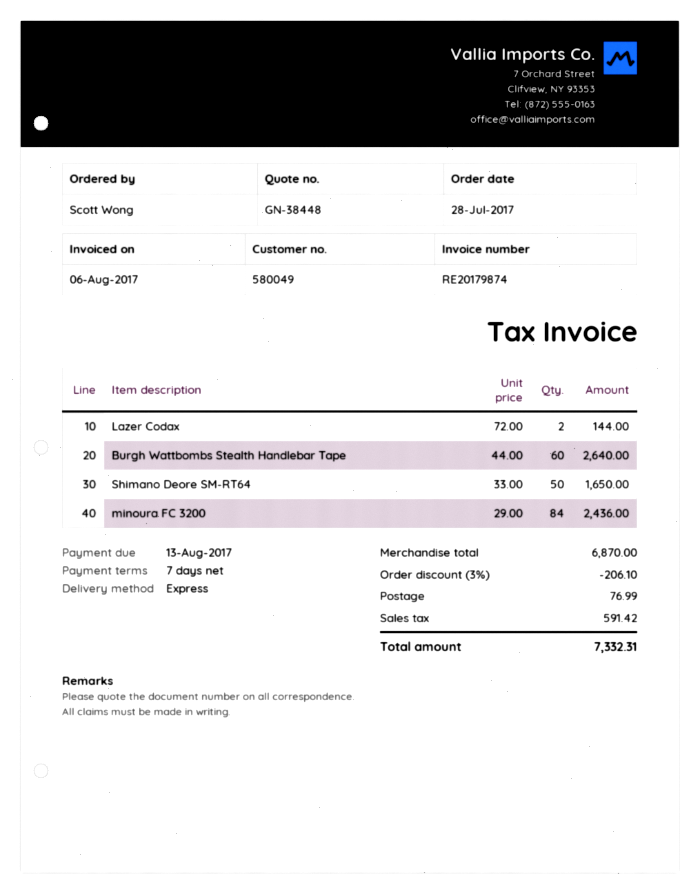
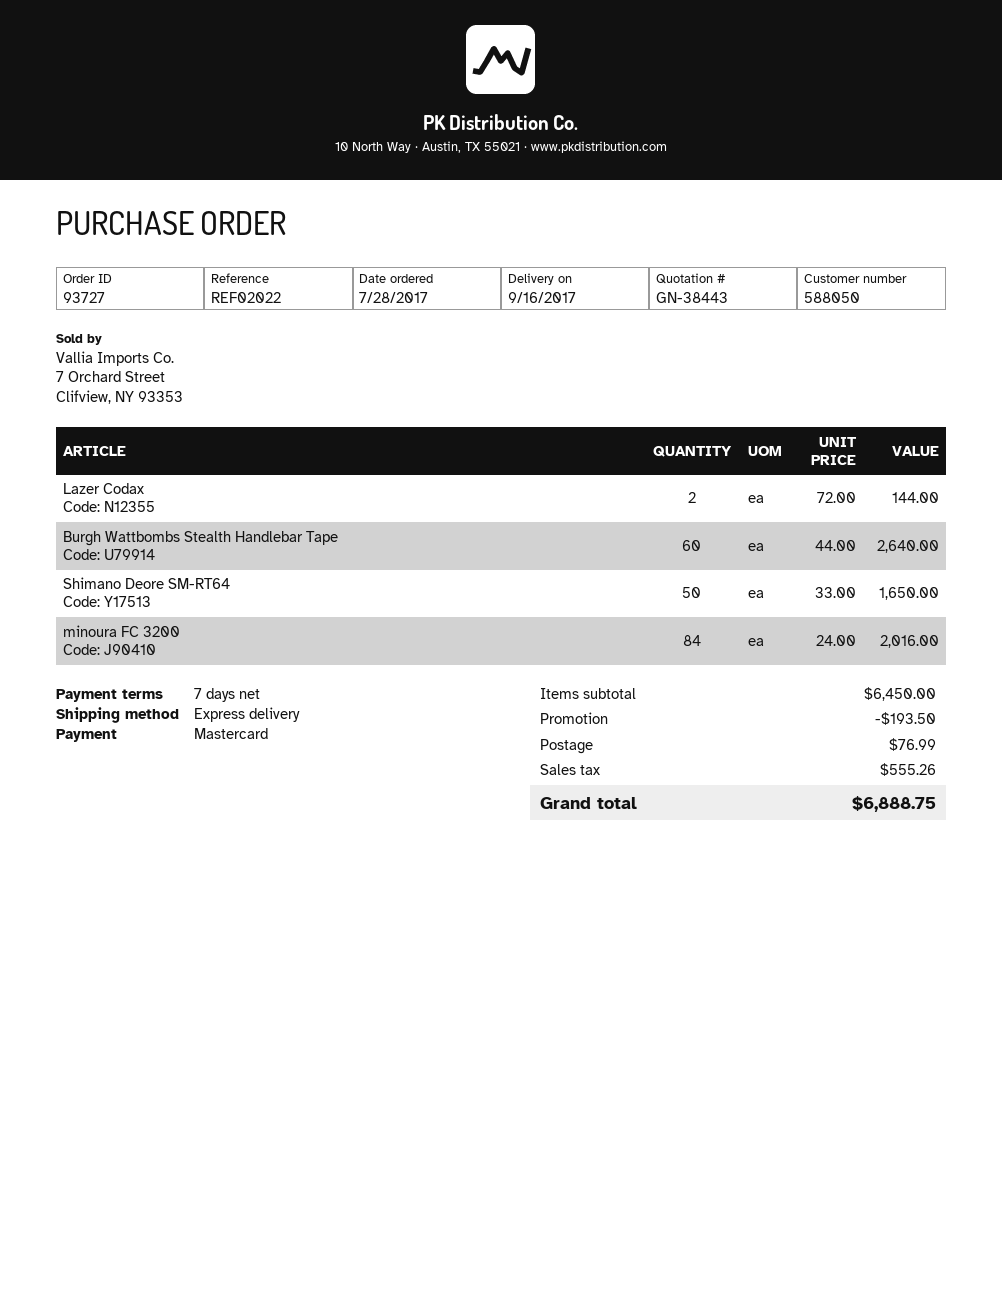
quote number: GN-38448 -> GN-38443
customer number: 580049 -> 588050
minoura FC 3200: 84 x 29.00 = 2436.00 -> 84 x 24.00 = 2016.00
subtotal: 6870.00 -> 6450.00
discount: 206.10 -> 193.50
tax: 591.42 -> 555.26
total: 7332.31 -> 6888.75

